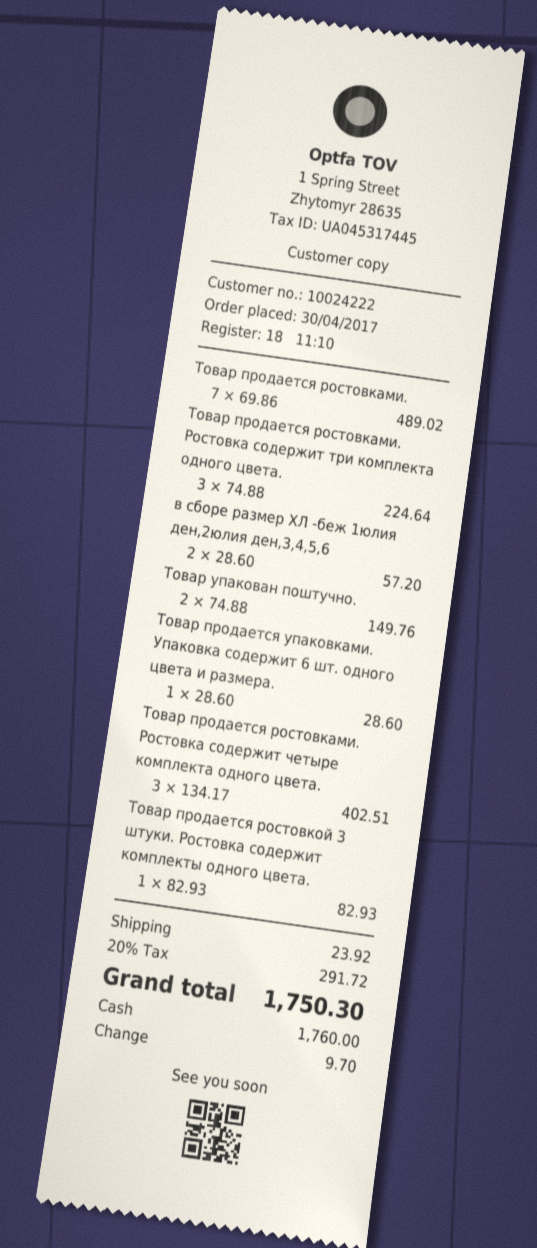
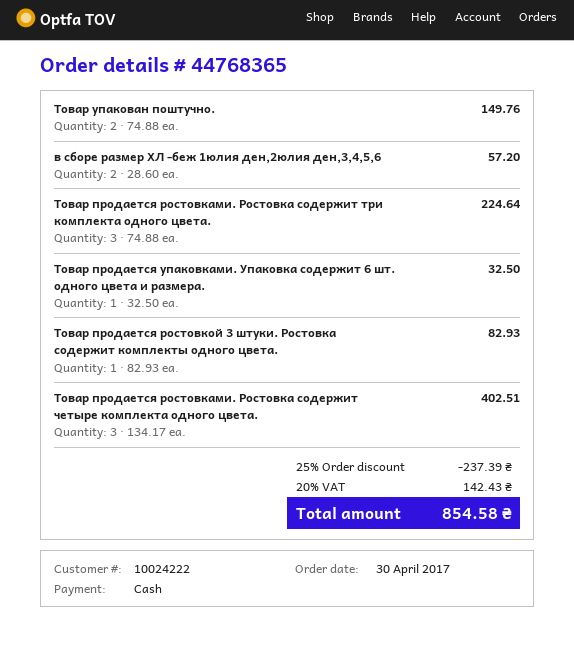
Товар продается ростовками.: 7 x 69.86 = 489.02 -> none
Товар продается упаковками. Упаковка содержит 6 шт. одного цвета и размера.: 1 x 28.60 = 28.60 -> 1 x 32.50 = 32.50
discount: none -> 25% = 237.39
shipping: 23.92 -> none
tax: 20% = 291.72 -> 20% = 142.43
total: 1750.30 -> 854.58

